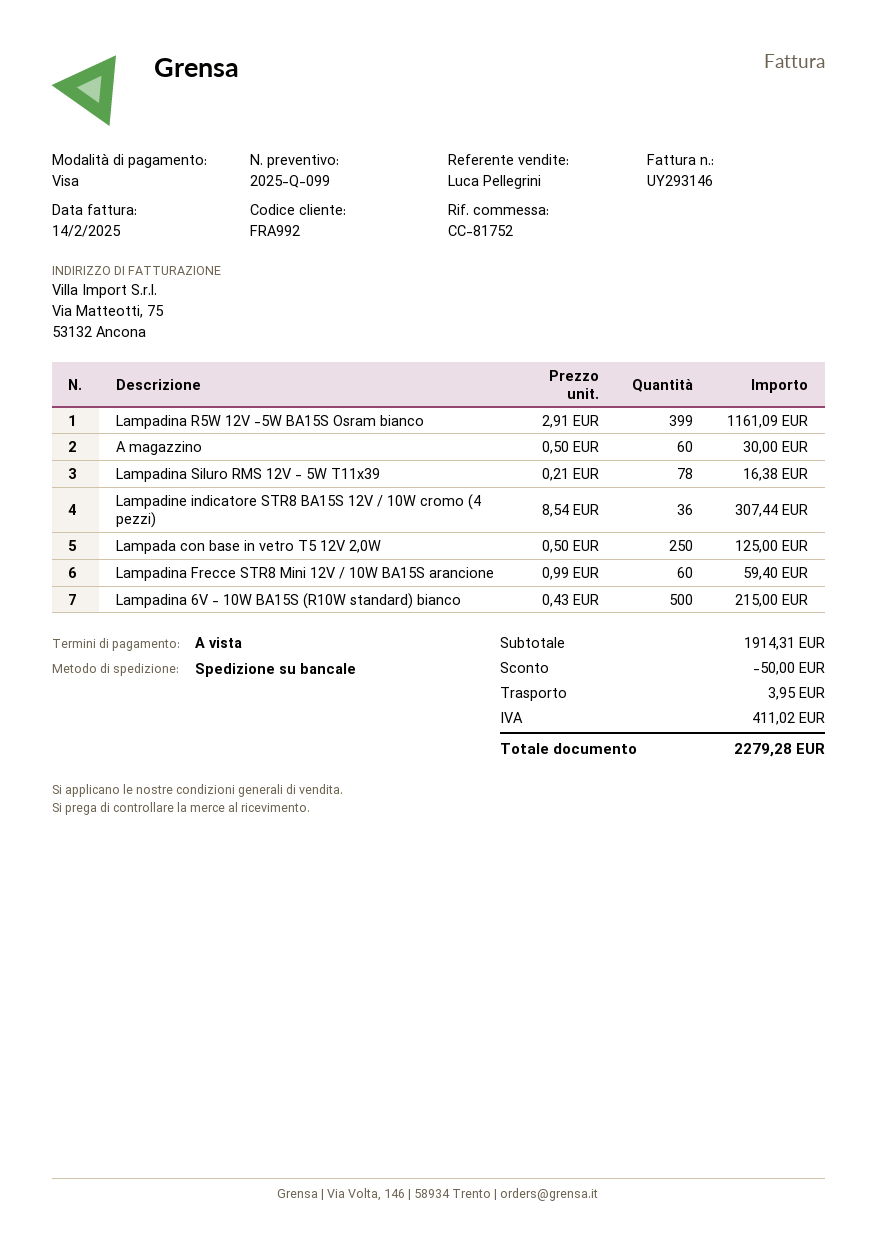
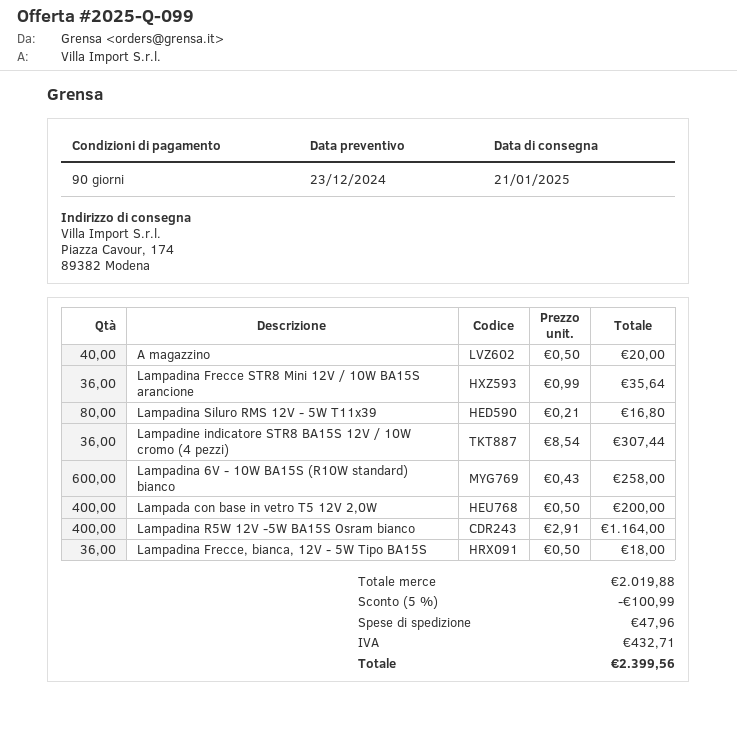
payment terms: on receipt -> 90 days
Lampadina R5W 12V -5W BA15S Osram bianco: 399 x 2.91 = 1161.09 -> 400 x 2.91 = 1164.00
A magazzino: 60 x 0.50 = 30.00 -> 40 x 0.50 = 20.00
Lampadina Siluro RMS 12V - 5W T11x39: 78 x 0.21 = 16.38 -> 80 x 0.21 = 16.80
Lampada con base in vetro T5 12V 2,0W: 250 x 0.50 = 125.00 -> 400 x 0.50 = 200.00
Lampadina Frecce STR8 Mini 12V / 10W BA15S arancione: 60 x 0.99 = 59.40 -> 36 x 0.99 = 35.64
Lampadina 6V - 10W BA15S (R10W standard) bianco: 500 x 0.43 = 215.00 -> 600 x 0.43 = 258.00
Lampadina Frecce, bianca, 12V - 5W Tipo BA15S: none -> 36 x 0.50 = 18.00
subtotal: 1914.31 -> 2019.88
discount: 50.00 -> 100.99
shipping: 3.95 -> 47.96
tax: 411.02 -> 432.71
total: 2279.28 -> 2399.56

